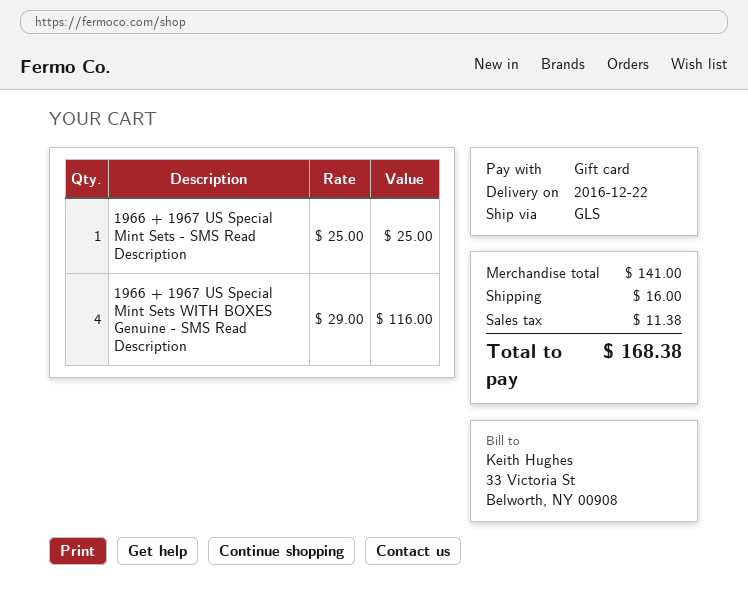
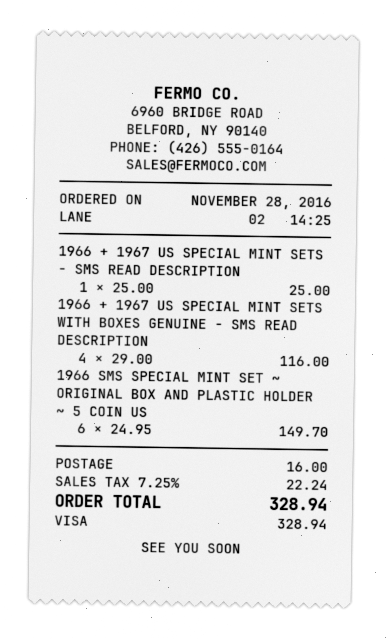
payment method: gift card -> Visa
1966 SMS SPECIAL MINT SET ~ ORIGINAL BOX AND PLASTIC HOLDER ~ 5 COIN US: none -> 6 x 24.95 = 149.70
tax: 11.38 -> 22.24
total: 168.38 -> 328.94

